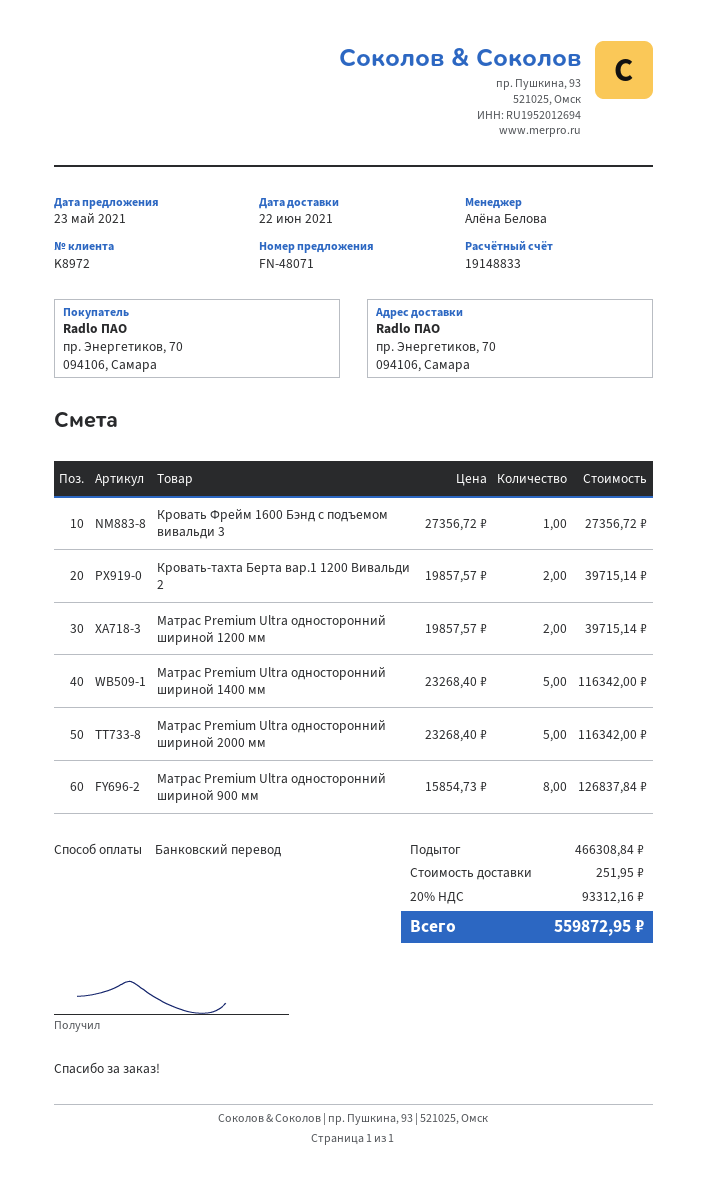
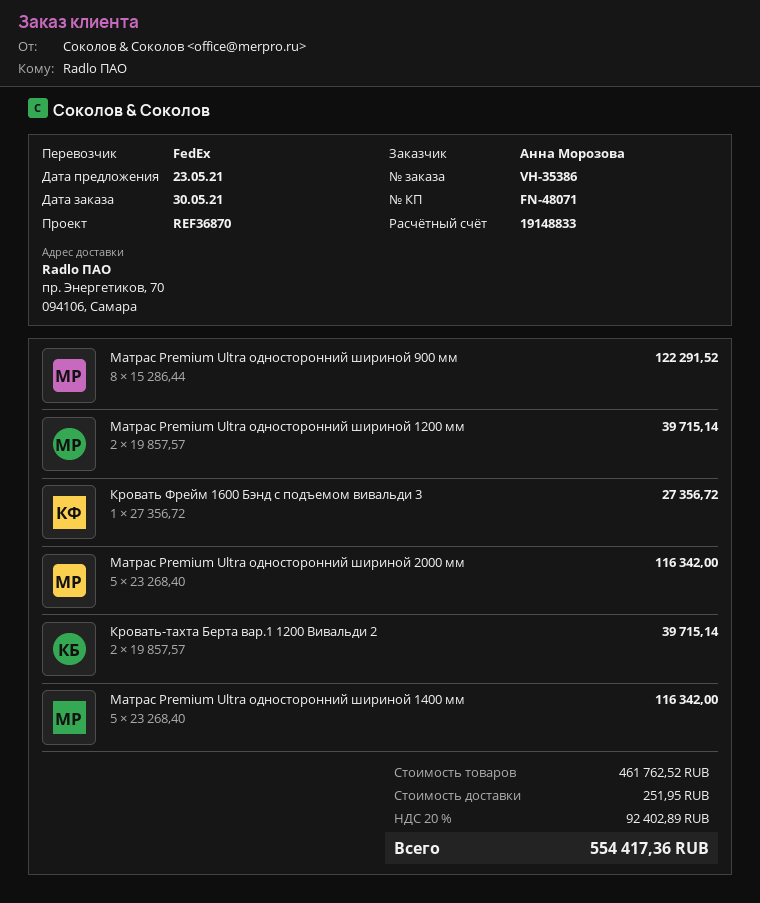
Матрас Premium Ultra односторонний шириной 900 мм: 8 x 15854.73 = 126837.84 -> 8 x 15286.44 = 122291.52
subtotal: 466308.84 -> 461762.52
tax: 20% = 93312.16 -> 20% = 92402.89
total: 559872.95 -> 554417.36

